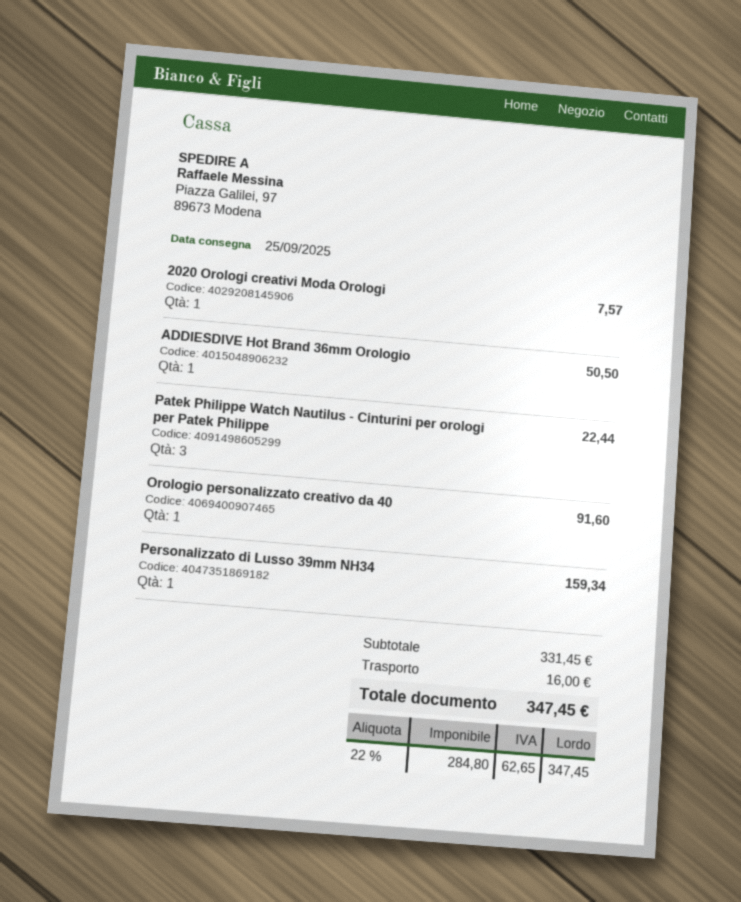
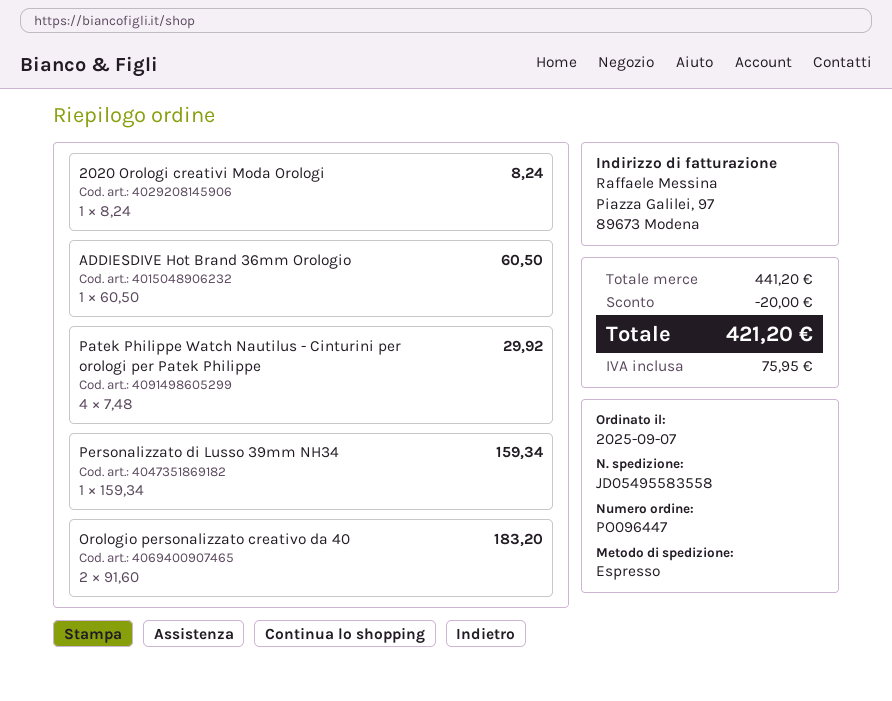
2020 Orologi creativi Moda Orologi: 1 for 7.57 -> 1 for 8.24
ADDIESDIVE Hot Brand 36mm Orologio: 1 for 50.50 -> 1 for 60.50
Patek Philippe Watch Nautilus - Cinturini per orologi per Patek Philippe: 3 for 22.44 -> 4 for 29.92
Orologio personalizzato creativo da 40: 1 for 91.60 -> 2 for 183.20
subtotal: 331.45 -> 441.20
discount: none -> 20.00
shipping: 16.00 -> none
tax: 62.65 -> 75.95
total: 347.45 -> 421.20

